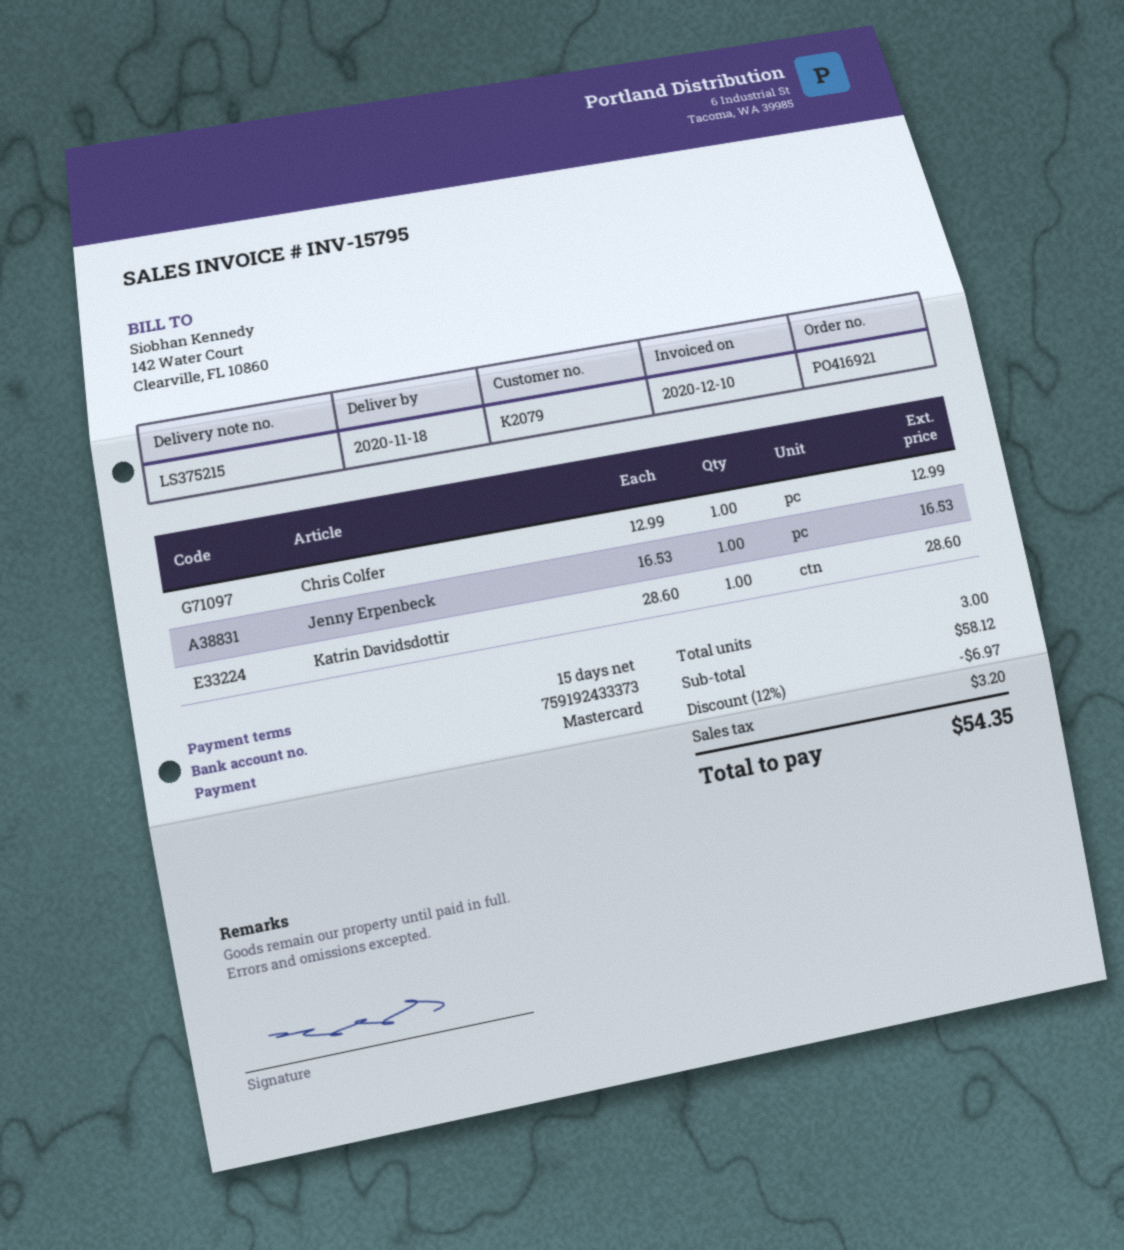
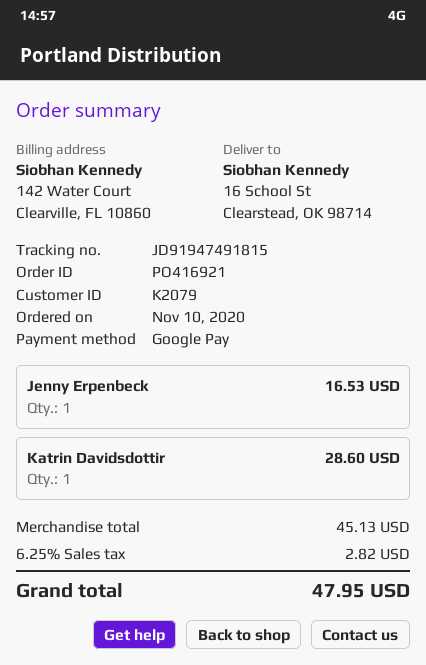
payment method: Mastercard -> Google Pay
Chris Colfer: 1 for 12.99 -> none
subtotal: 58.12 -> 45.13
discount: 12% = 6.97 -> none
tax: 3.20 -> 2.82
total: 54.35 -> 47.95

